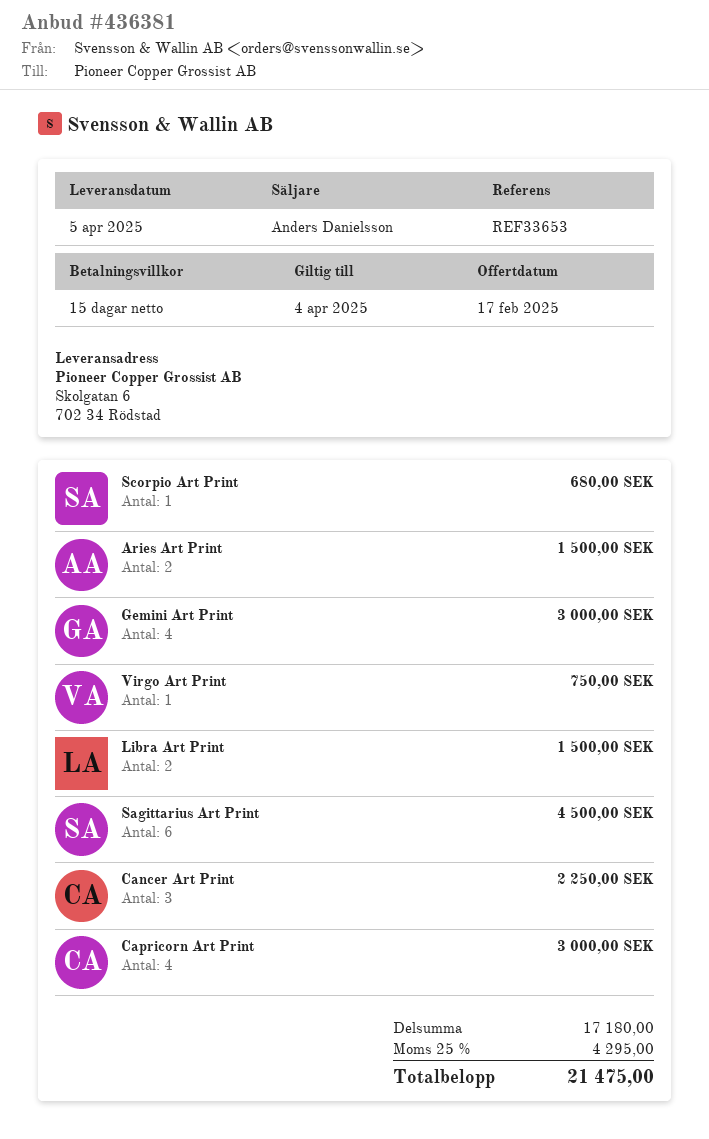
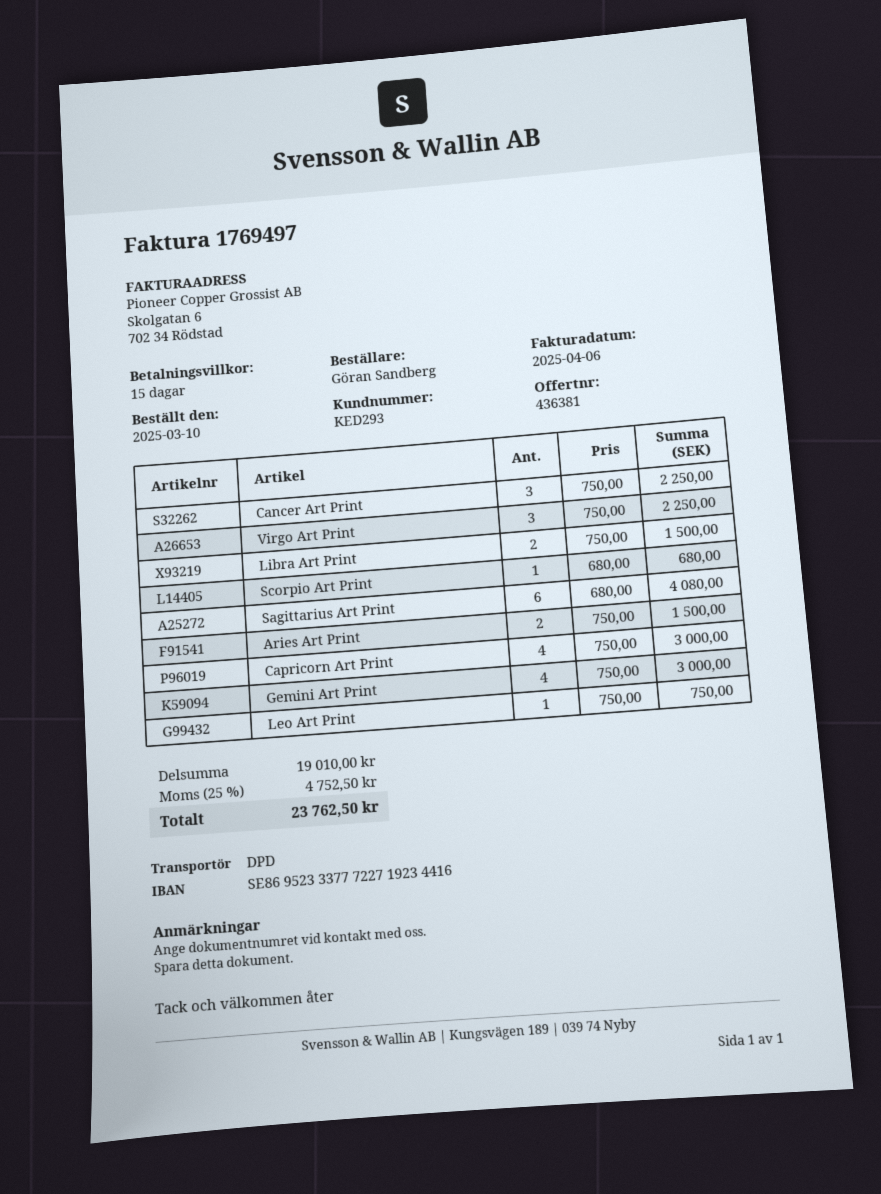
Virgo Art Print: 1 for 750.00 -> 3 for 2250.00
Sagittarius Art Print: 6 for 4500.00 -> 6 for 4080.00
Leo Art Print: none -> 1 for 750.00
subtotal: 17180.00 -> 19010.00
tax: 25% = 4295.00 -> 25% = 4752.50
total: 21475.00 -> 23762.50

